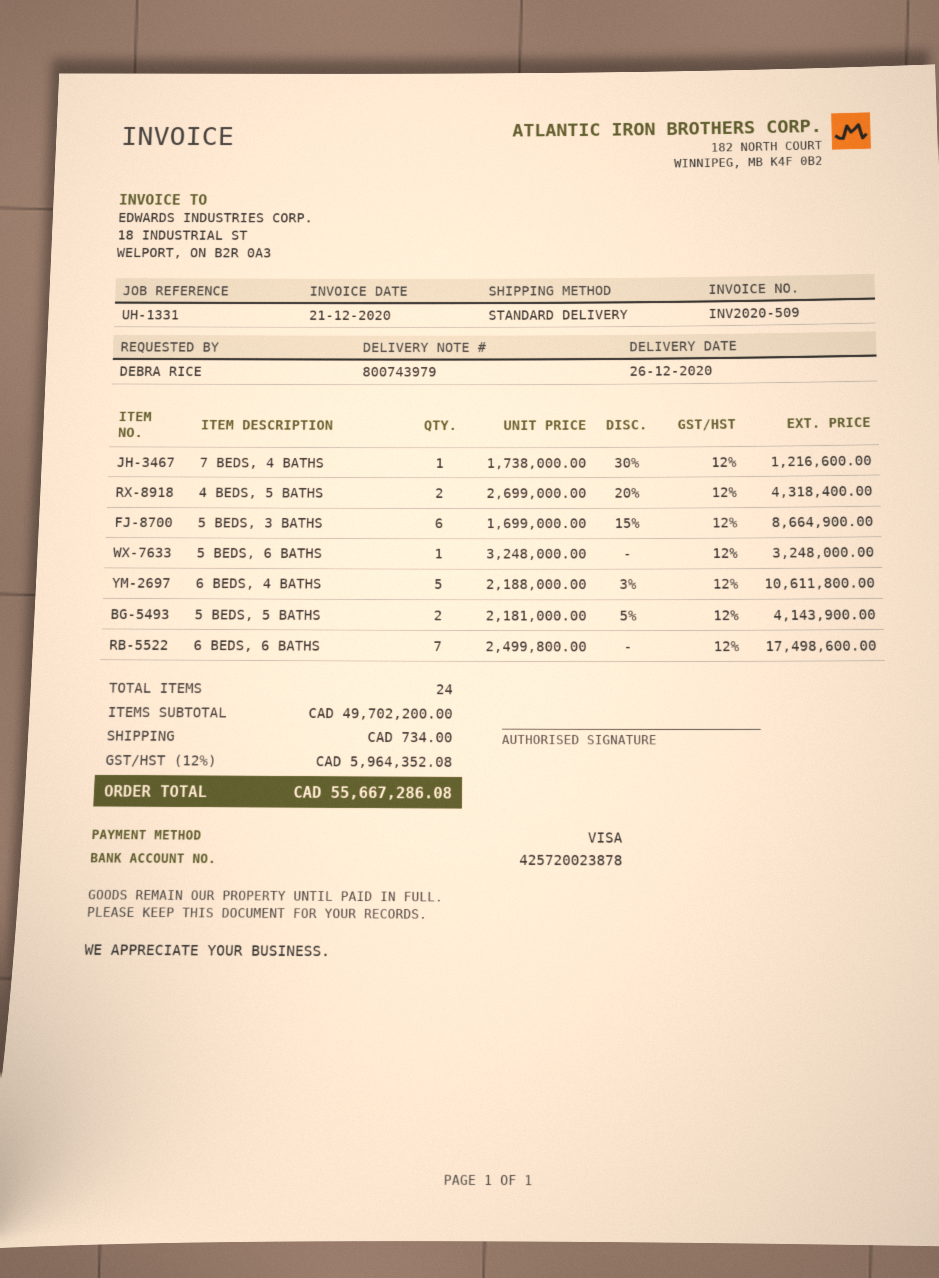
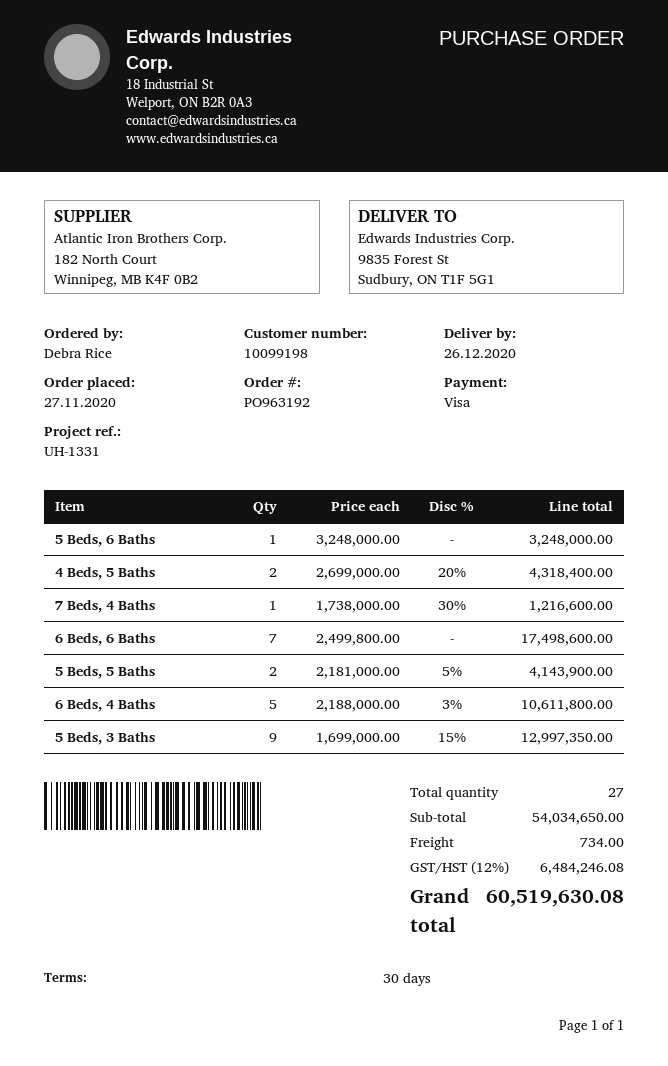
5 BEDS, 3 BATHS: 6 x 1699000.00 - 15% = 8664900.00 -> 9 x 1699000.00 - 15% = 12997350.00
total quantity: 24 -> 27
subtotal: 49702200.00 -> 54034650.00
tax: 12% = 5964352.08 -> 12% = 6484246.08
total: 55667286.08 -> 60519630.08

